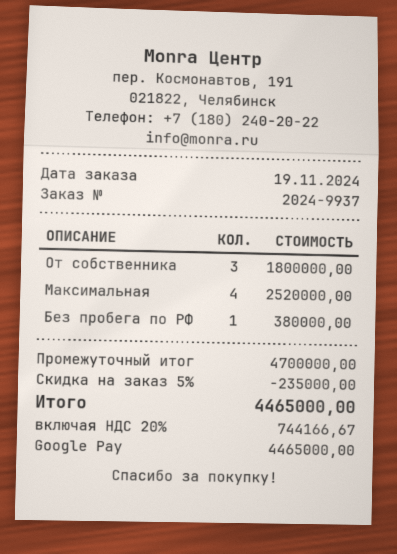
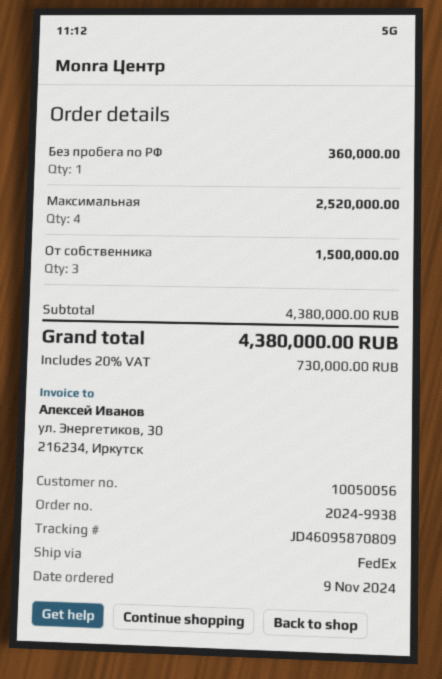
order number: 2024-9937 -> 2024-9938
order date: 2024-11-19 -> 2024-11-09
От собственника: 3 for 1800000.00 -> 3 for 1500000.00
Без пробега по РФ: 1 for 380000.00 -> 1 for 360000.00
subtotal: 4700000.00 -> 4380000.00
discount: 5% = 235000.00 -> none
tax: 20% = 744166.67 -> 20% = 730000.00
total: 4465000.00 -> 4380000.00

